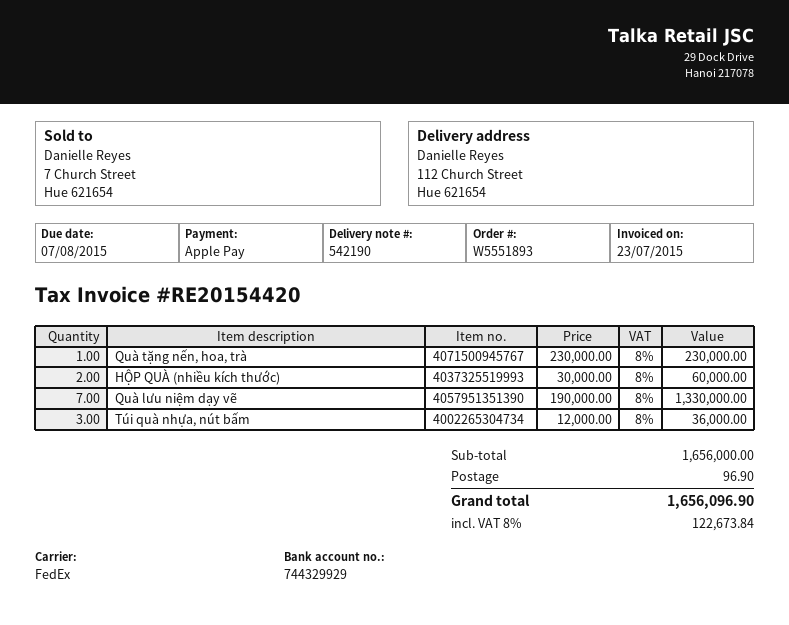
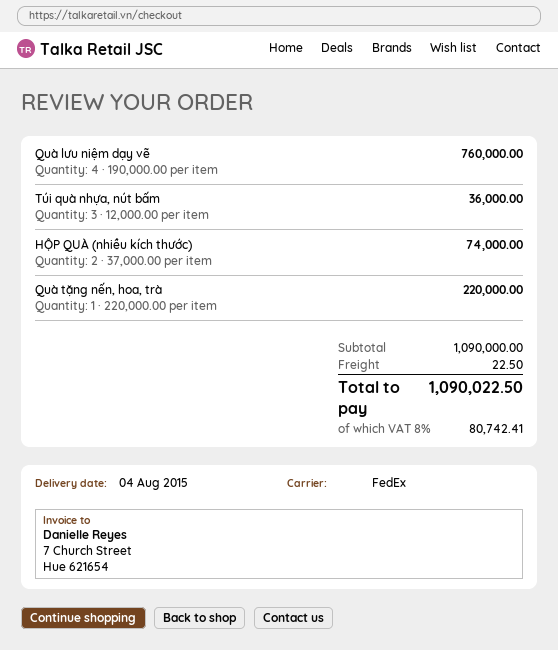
Quà tặng nến, hoa, trà: 1 x 230000.00 = 230000.00 -> 1 x 220000.00 = 220000.00
HỘP QUÀ (nhiều kích thước): 2 x 30000.00 = 60000.00 -> 2 x 37000.00 = 74000.00
Quà lưu niệm dạy vẽ: 7 x 190000.00 = 1330000.00 -> 4 x 190000.00 = 760000.00
subtotal: 1656000.00 -> 1090000.00
shipping: 96.90 -> 22.50
tax: 8% = 122673.84 -> 8% = 80742.41
total: 1656096.90 -> 1090022.50

